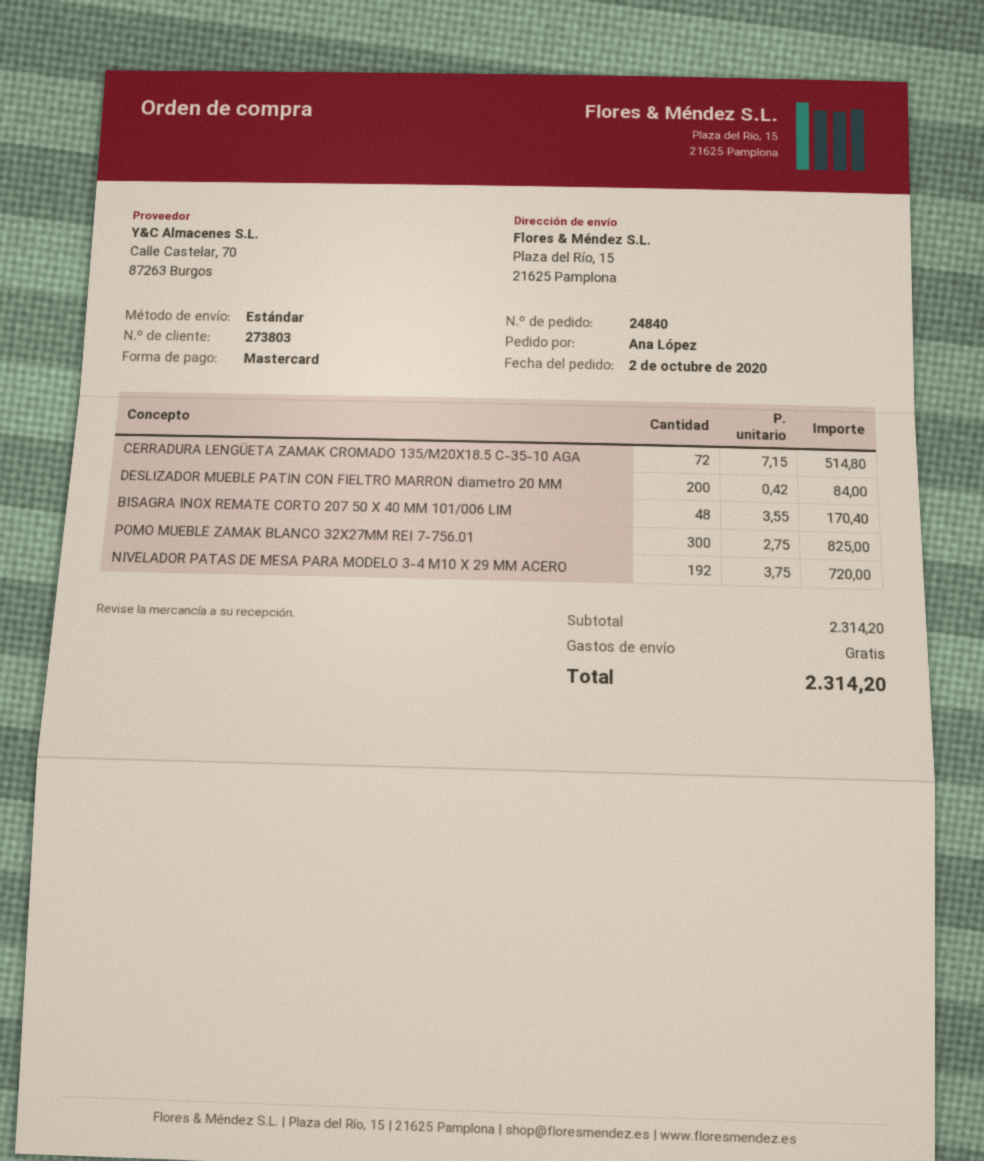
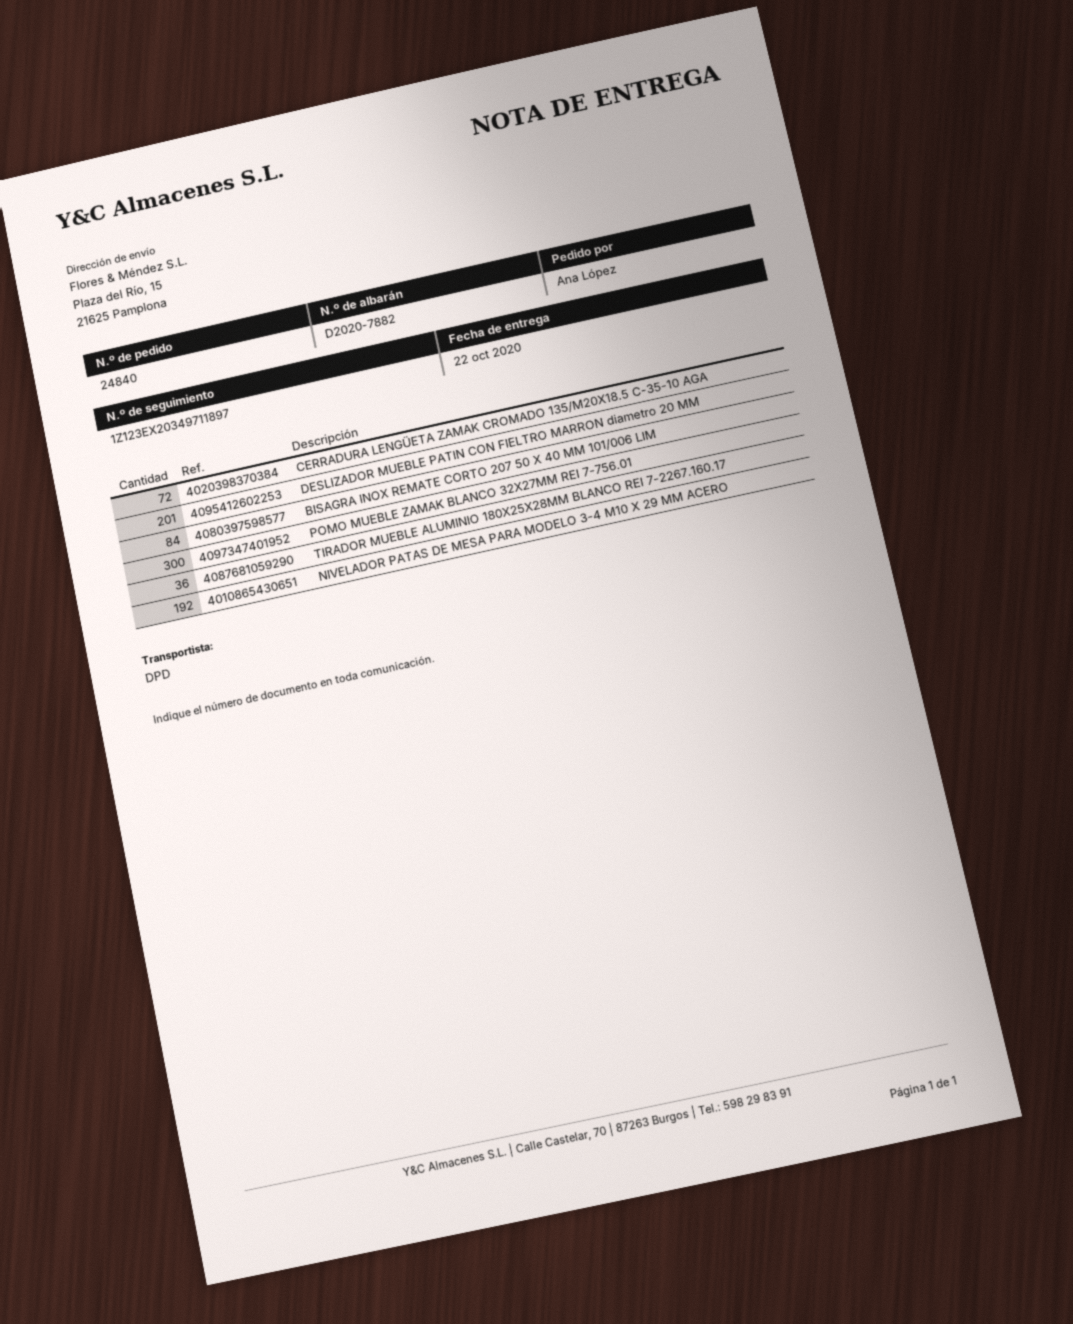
shipping method: standard -> DPD
DESLIZADOR MUEBLE PATIN CON FIELTRO MARRON diametro 20 MM: 200 -> 201
BISAGRA INOX REMATE CORTO 207 50 X 40 MM 101/006 LIM: 48 -> 84
TIRADOR MUEBLE ALUMINIO 180X25X28MM BLANCO REI 7-2267.160.17: none -> 36

